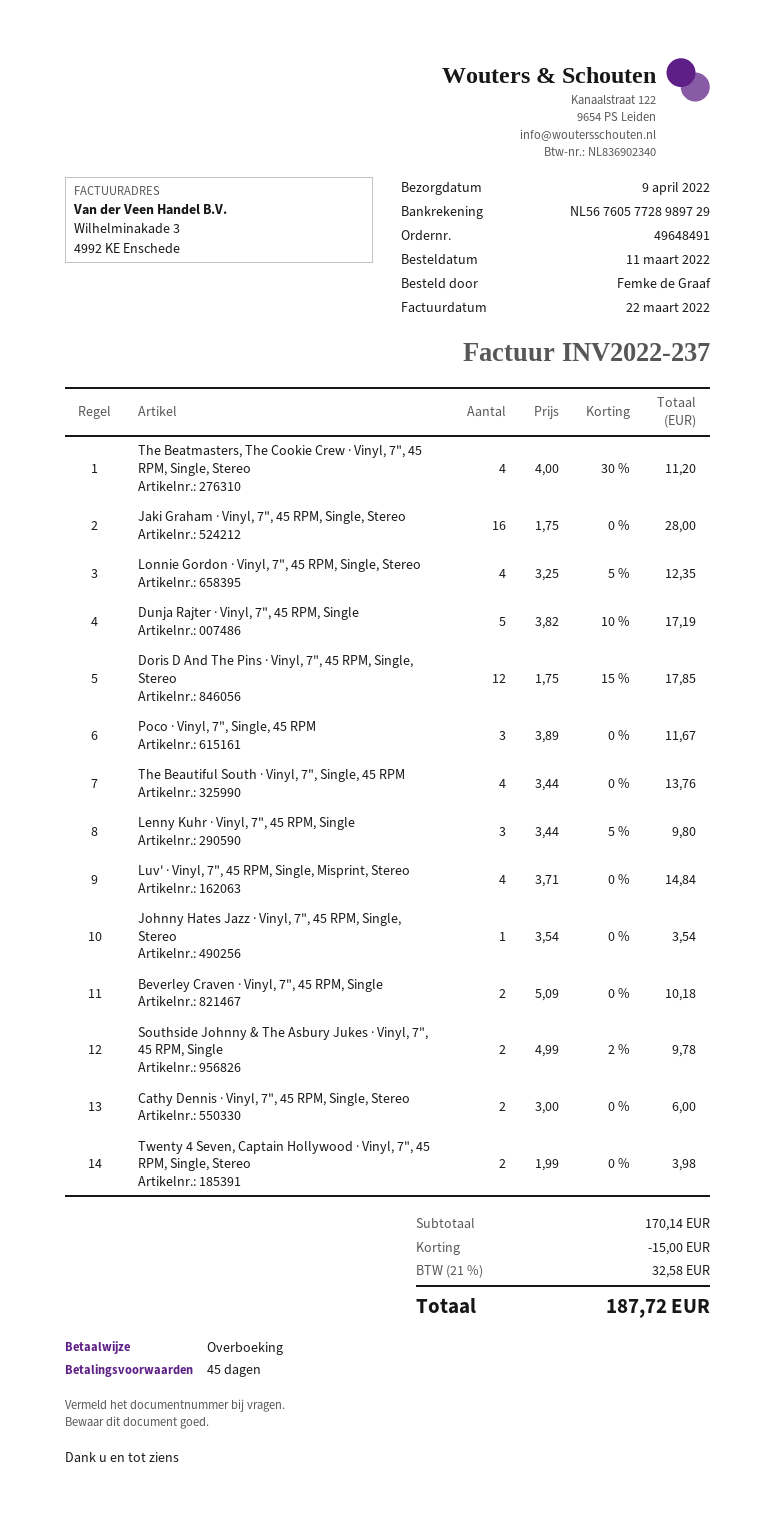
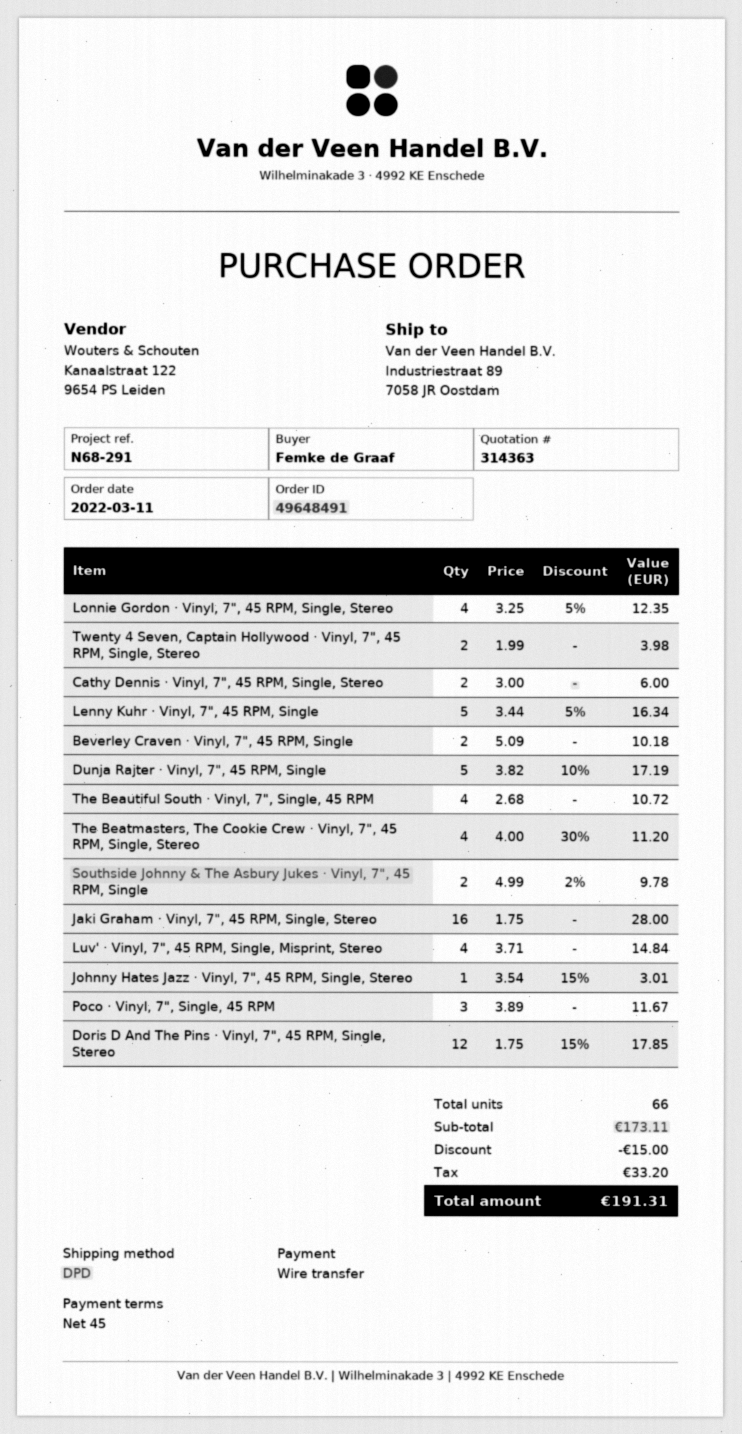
The Beautiful South · Vinyl, 7", Single, 45 RPM: 4 x 3.44 = 13.76 -> 4 x 2.68 = 10.72
Lenny Kuhr · Vinyl, 7", 45 RPM, Single: 3 x 3.44 - 5% = 9.80 -> 5 x 3.44 - 5% = 16.34
Johnny Hates Jazz · Vinyl, 7", 45 RPM, Single, Stereo: 1 x 3.54 = 3.54 -> 1 x 3.54 - 15% = 3.01
subtotal: 170.14 -> 173.11
tax: 32.58 -> 33.20
total: 187.72 -> 191.31

